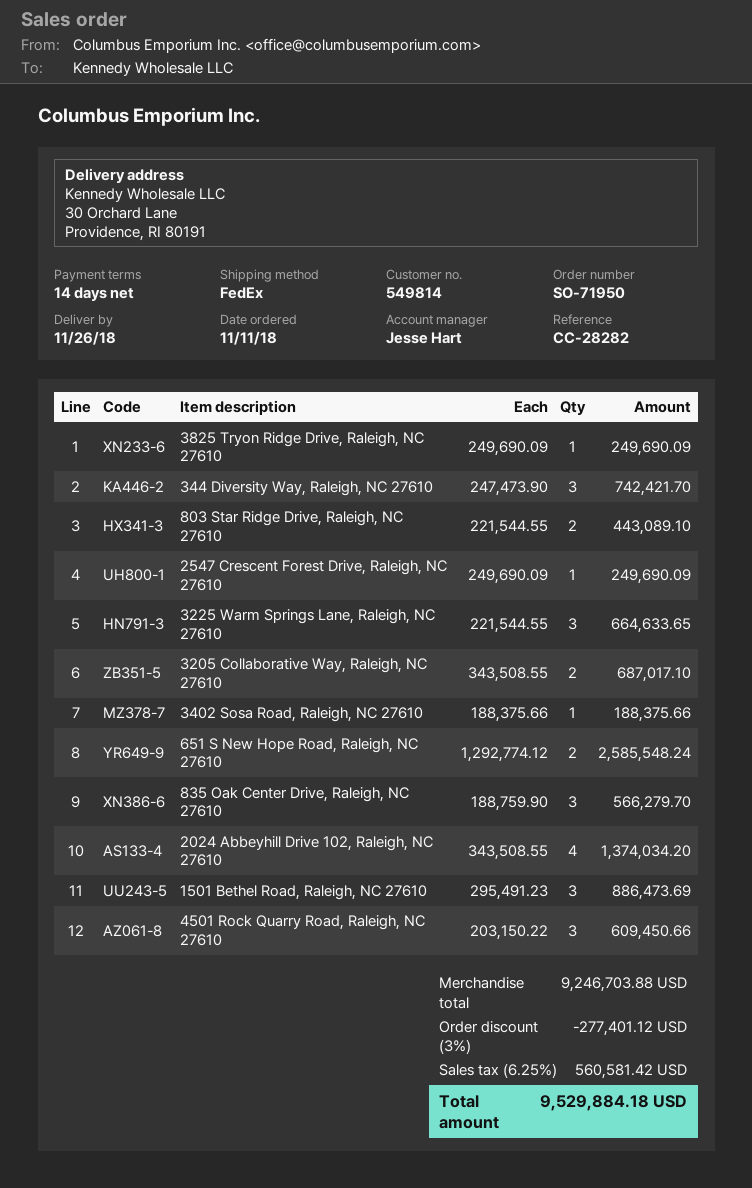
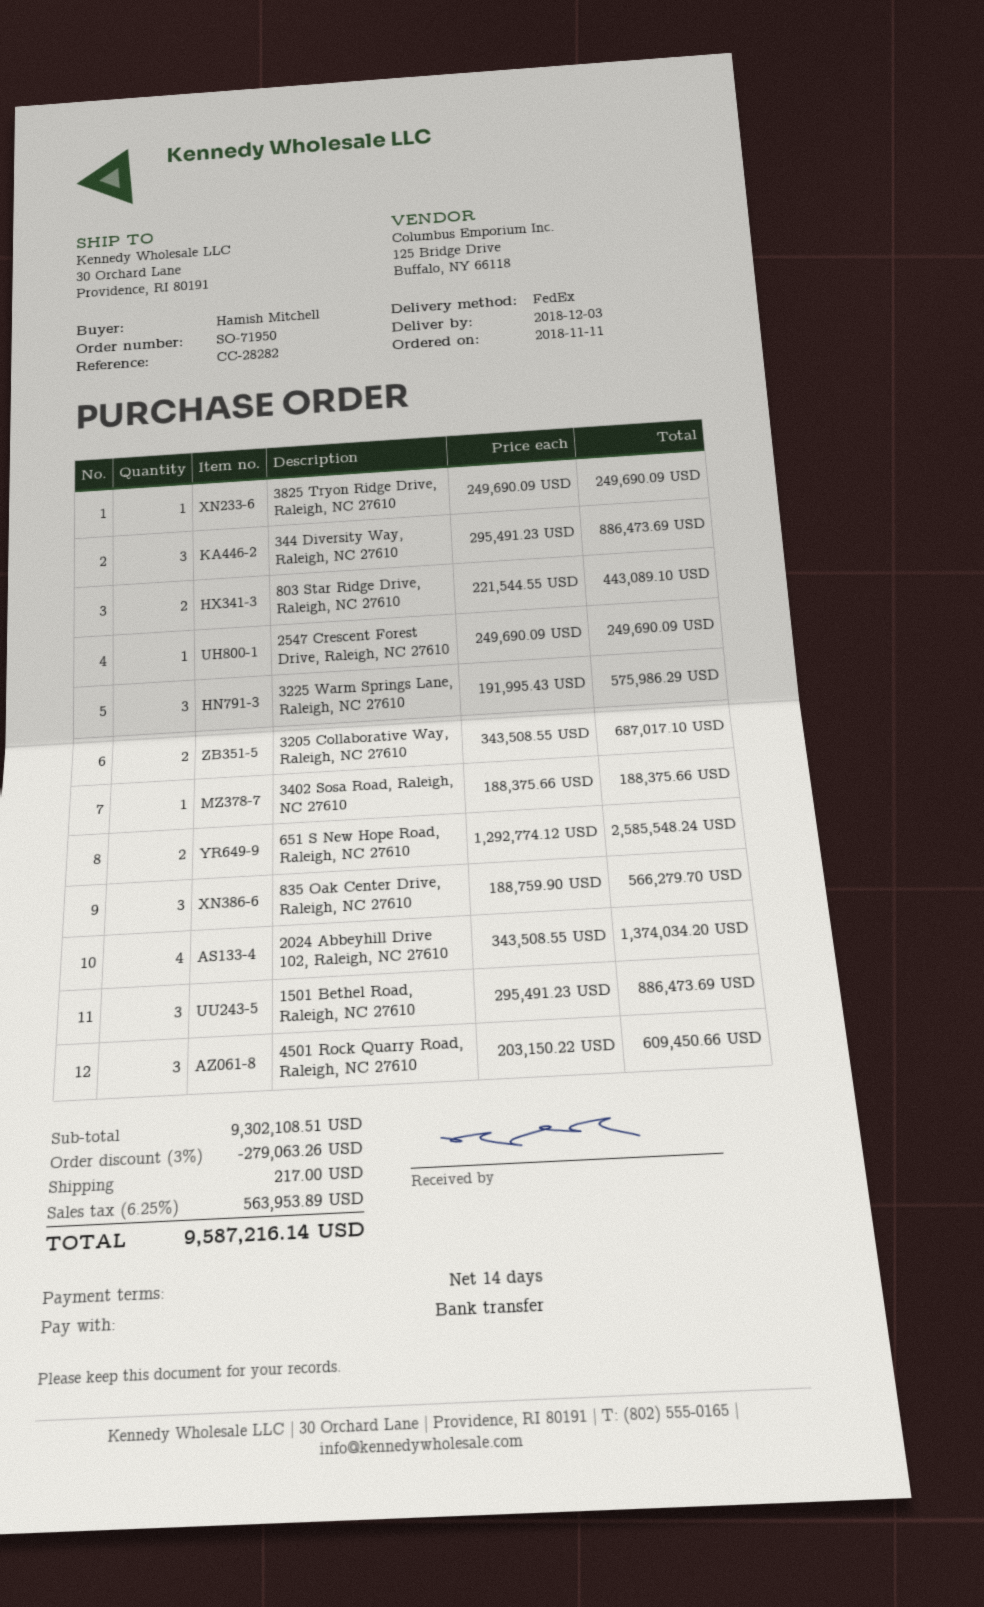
delivery date: 2018-11-26 -> 2018-12-03
344 Diversity Way, Raleigh, NC 27610: 3 x 247473.90 = 742421.70 -> 3 x 295491.23 = 886473.69
3225 Warm Springs Lane, Raleigh, NC 27610: 3 x 221544.55 = 664633.65 -> 3 x 191995.43 = 575986.29
subtotal: 9246703.88 -> 9302108.51
discount: 3% = 277401.12 -> 3% = 279063.26
shipping: none -> 217.00
tax: 6.25% = 560581.42 -> 6.25% = 563953.89
total: 9529884.18 -> 9587216.14

